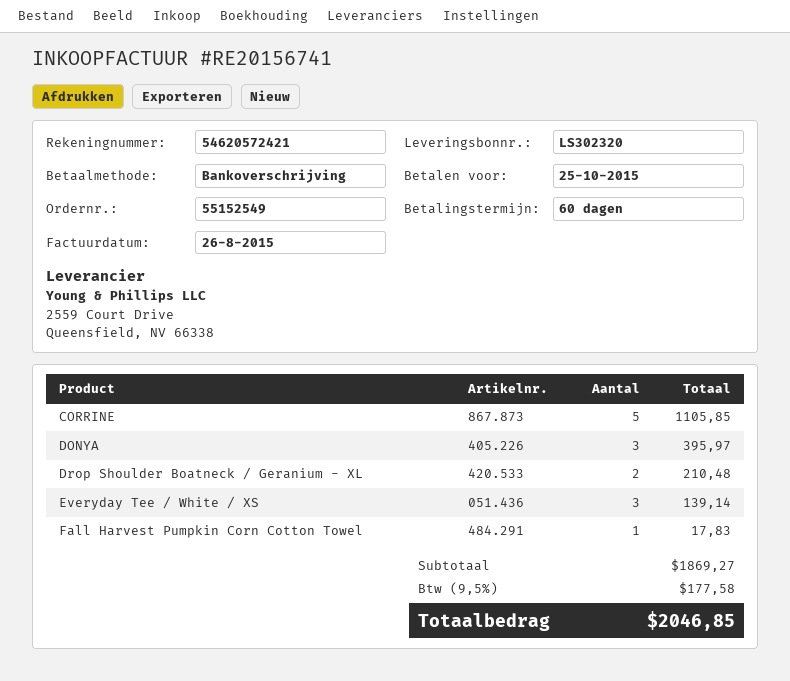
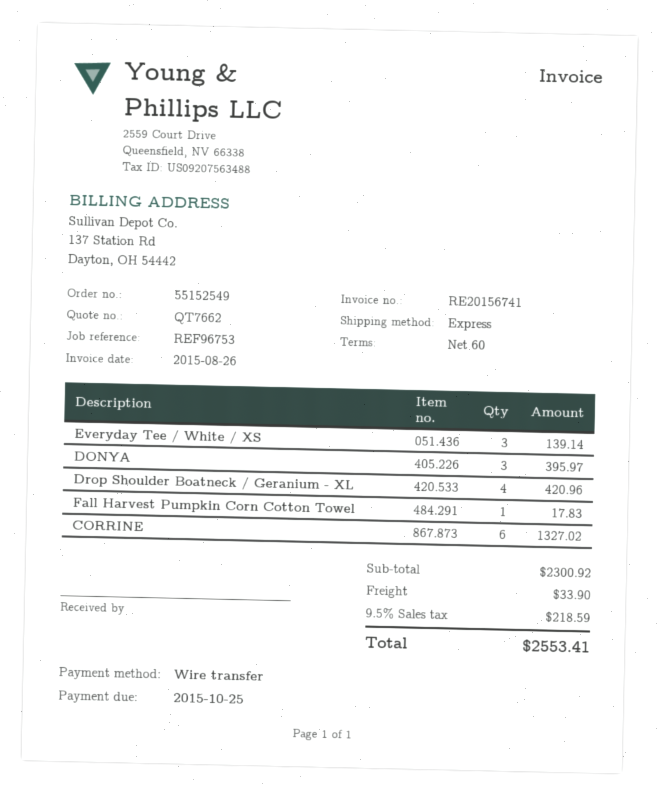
CORRINE: 5 for 1105.85 -> 6 for 1327.02
Drop Shoulder Boatneck / Geranium - XL: 2 for 210.48 -> 4 for 420.96
subtotal: 1869.27 -> 2300.92
shipping: none -> 33.90
tax: 9.5% = 177.58 -> 9.5% = 218.59
total: 2046.85 -> 2553.41

